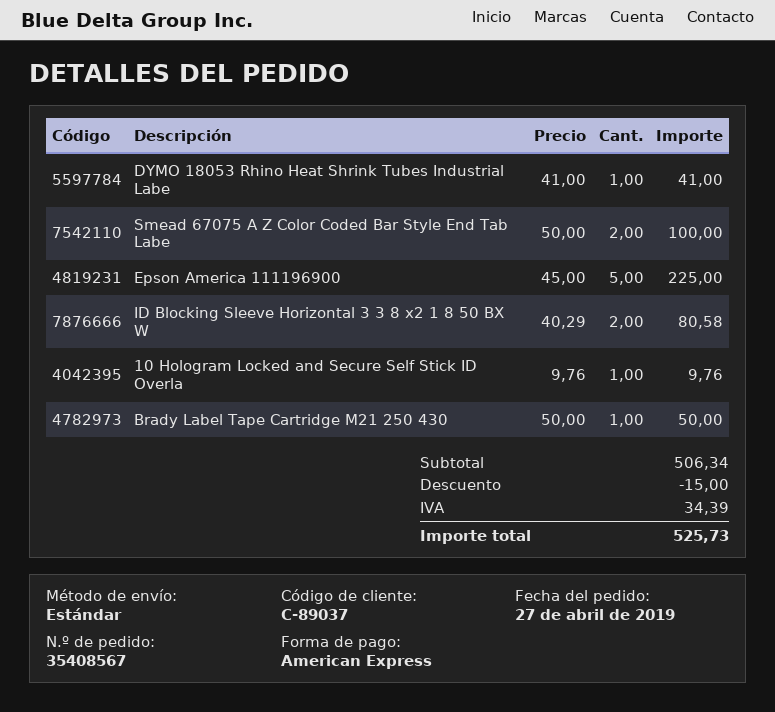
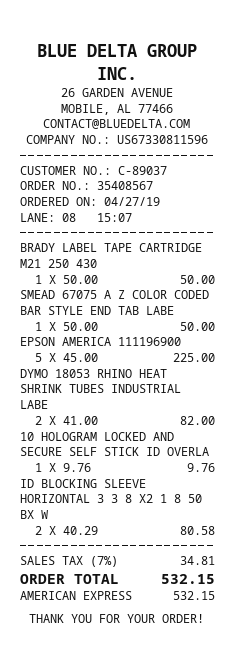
DYMO 18053 Rhino Heat Shrink Tubes Industrial Labe: 1 x 41.00 = 41.00 -> 2 x 41.00 = 82.00
Smead 67075 A Z Color Coded Bar Style End Tab Labe: 2 x 50.00 = 100.00 -> 1 x 50.00 = 50.00
discount: 15.00 -> none
tax: 34.39 -> 34.81
total: 525.73 -> 532.15

